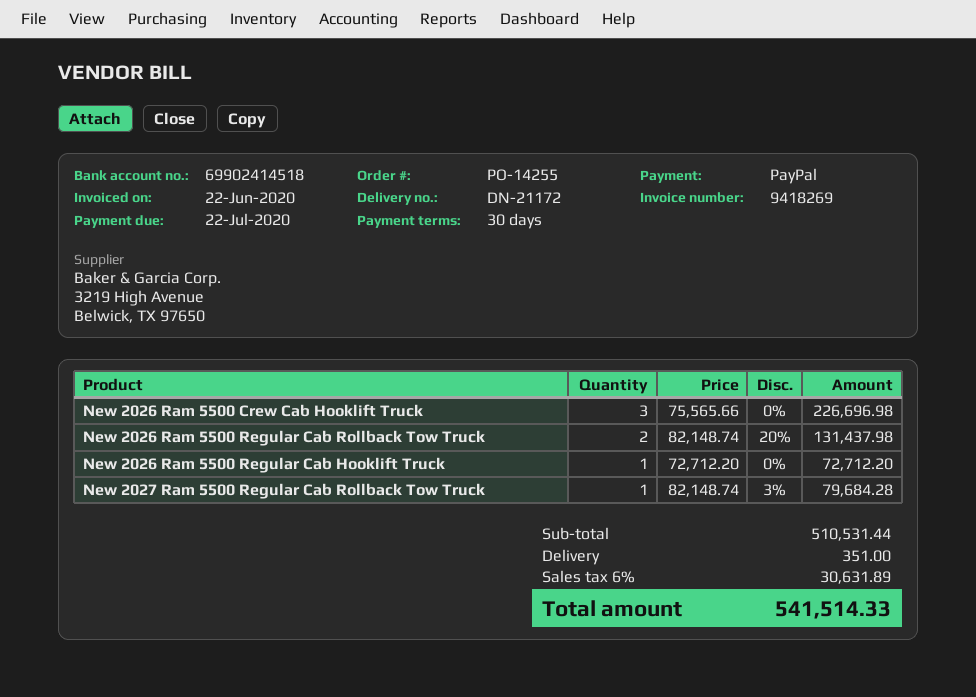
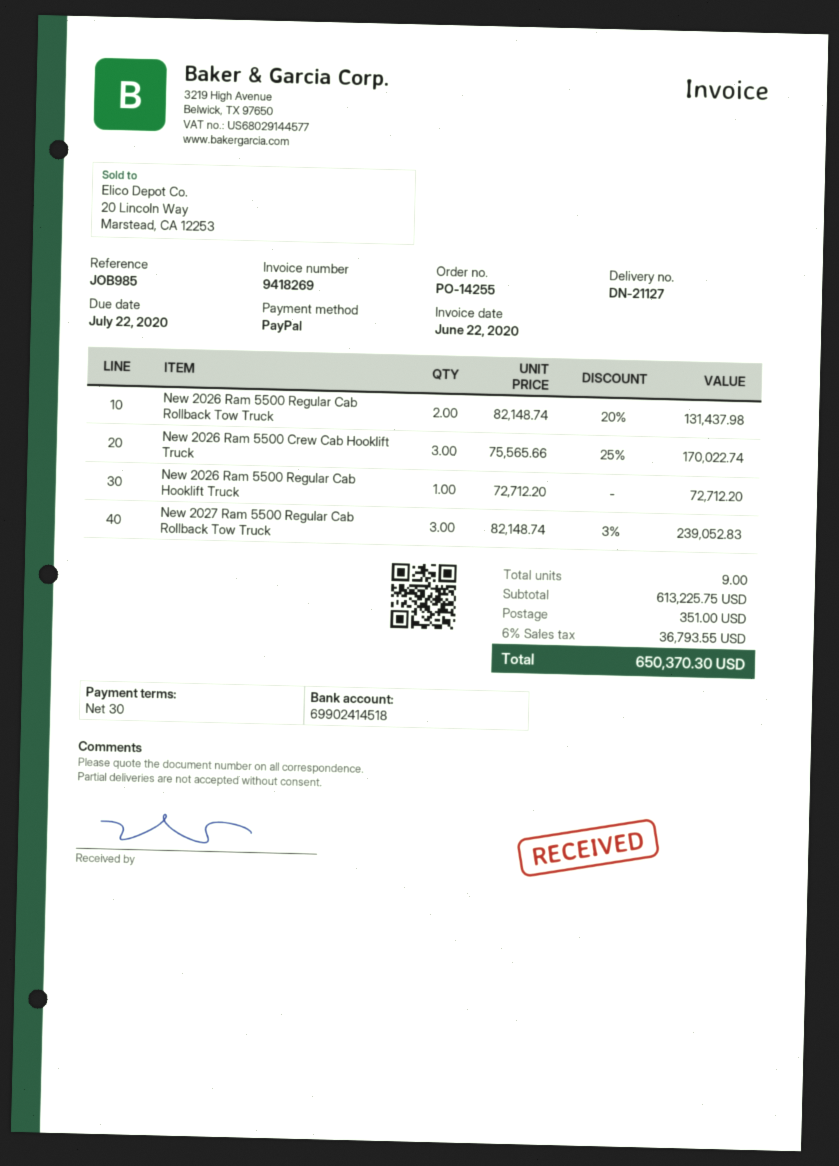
delivery note number: DN-21172 -> DN-21127
New 2026 Ram 5500 Crew Cab Hooklift Truck: 3 x 75565.66 = 226696.98 -> 3 x 75565.66 - 25% = 170022.74
New 2027 Ram 5500 Regular Cab Rollback Tow Truck: 1 x 82148.74 - 3% = 79684.28 -> 3 x 82148.74 - 3% = 239052.83
subtotal: 510531.44 -> 613225.75
tax: 6% = 30631.89 -> 6% = 36793.55
total: 541514.33 -> 650370.30

